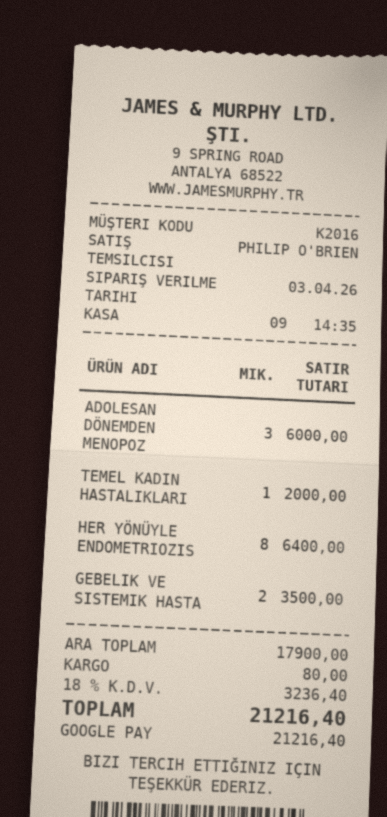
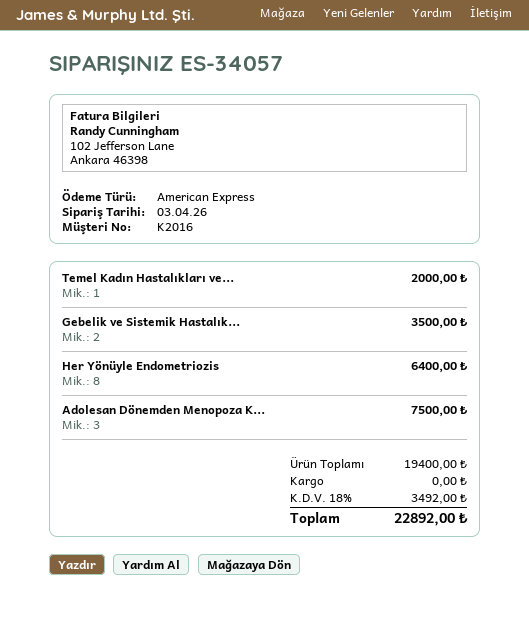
payment method: Google Pay -> American Express
ADOLESAN DÖNEMDEN MENOPOZ: 3 for 6000.00 -> 3 for 7500.00
subtotal: 17900.00 -> 19400.00
shipping: 80.00 -> 0.00
tax: 18% = 3236.40 -> 18% = 3492.00
total: 21216.40 -> 22892.00

